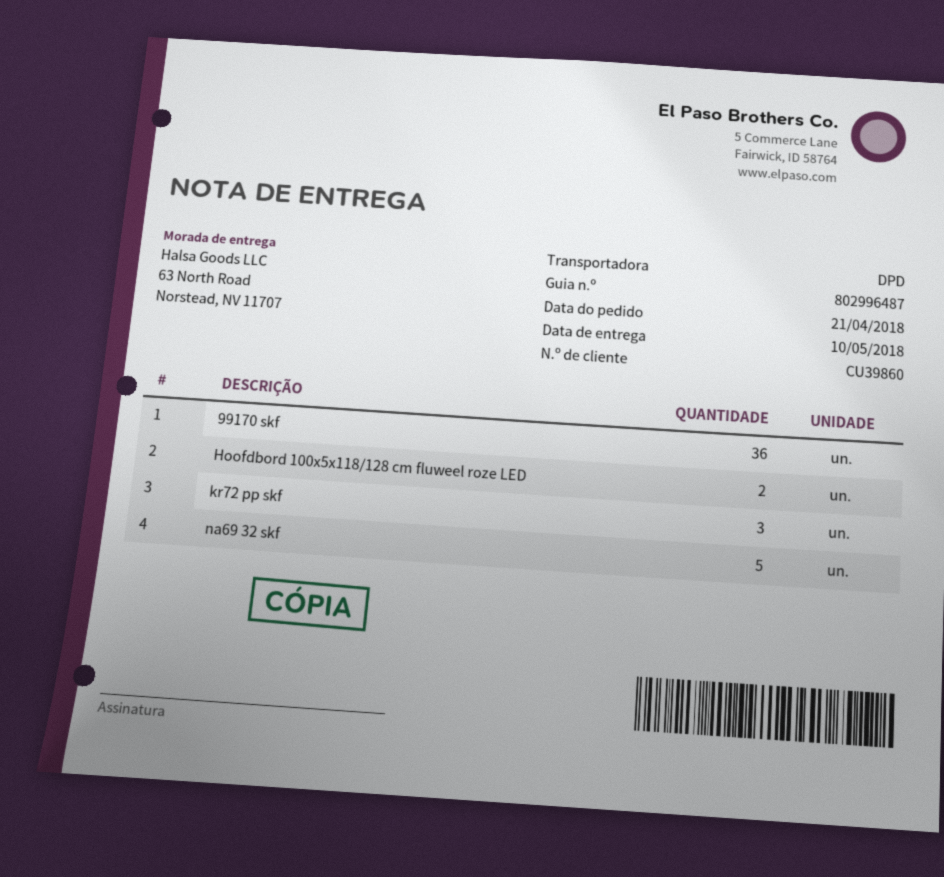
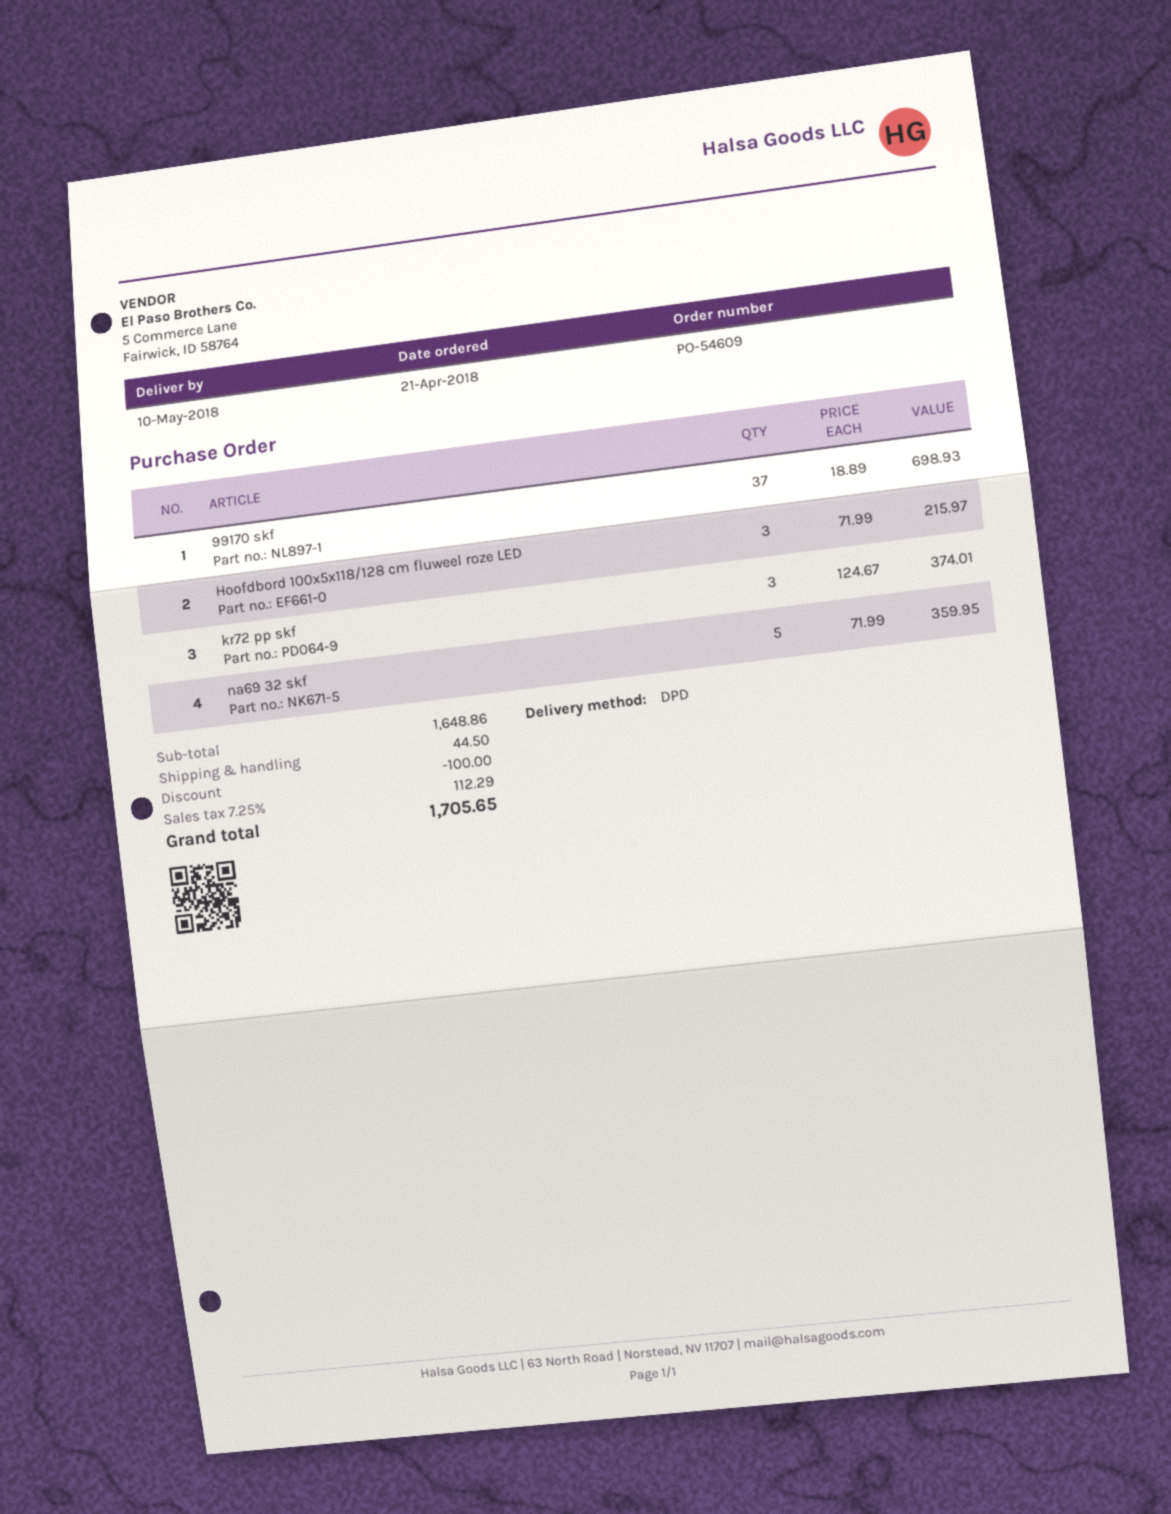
99170 skf: 36 -> 37
Hoofdbord 100x5x118/128 cm fluweel roze LED: 2 -> 3

